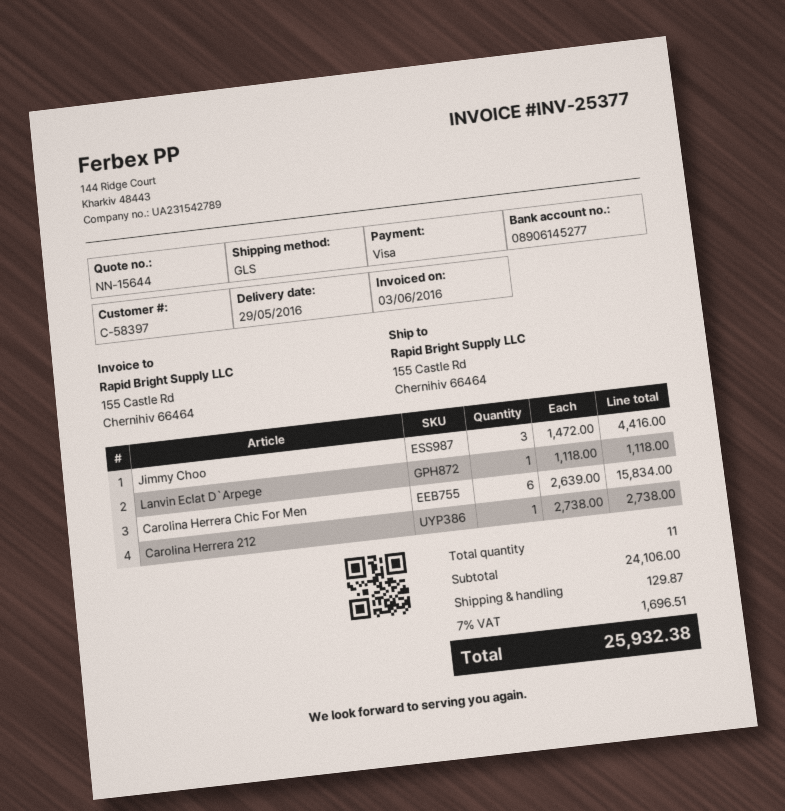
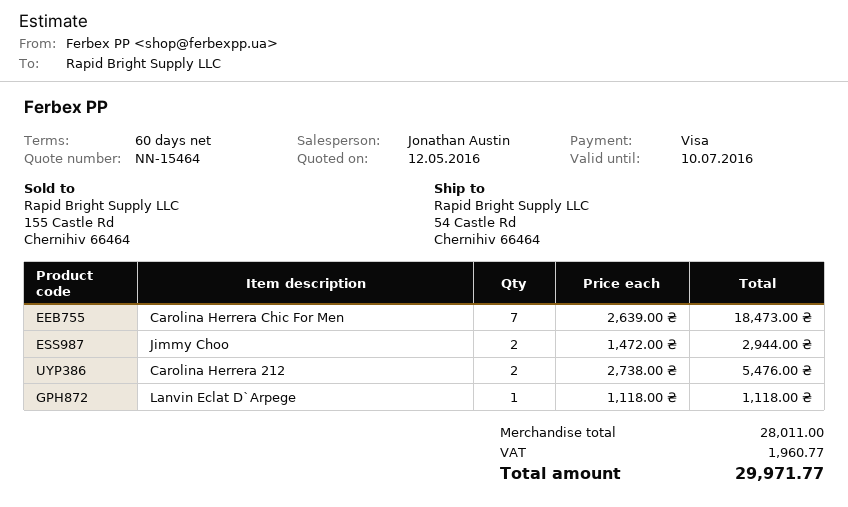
quote number: NN-15644 -> NN-15464
ship to: 155 Castle Rd, Chernihiv 66464 -> 54 Castle Rd, Chernihiv 66464
Jimmy Choo: 3 x 1472.00 = 4416.00 -> 2 x 1472.00 = 2944.00
Carolina Herrera Chic For Men: 6 x 2639.00 = 15834.00 -> 7 x 2639.00 = 18473.00
Carolina Herrera 212: 1 x 2738.00 = 2738.00 -> 2 x 2738.00 = 5476.00
subtotal: 24106.00 -> 28011.00
shipping: 129.87 -> none
tax: 1696.51 -> 1960.77
total: 25932.38 -> 29971.77

